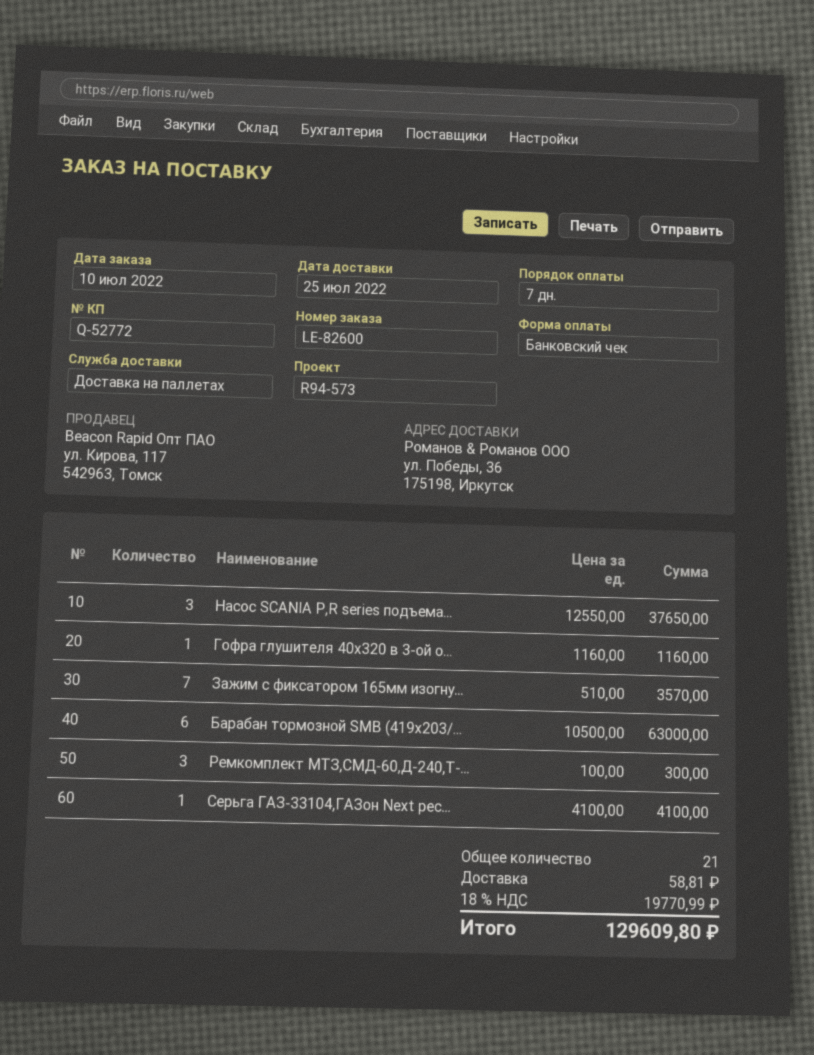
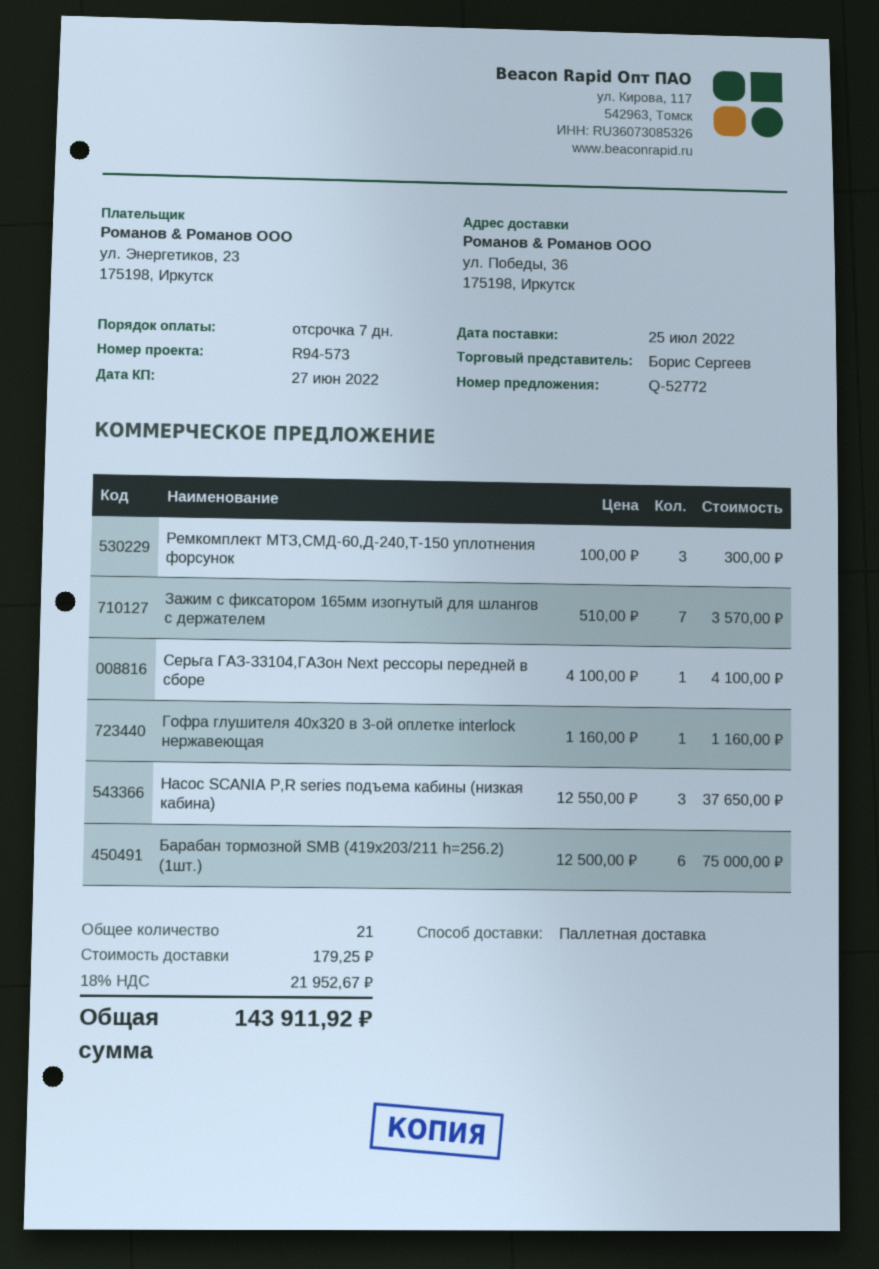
Барабан тормозной SMB (419x203/...: 6 x 10500.00 = 63000.00 -> 6 x 12500.00 = 75000.00
shipping: 58.81 -> 179.25
tax: 18% = 19770.99 -> 18% = 21952.67
total: 129609.80 -> 143911.92

